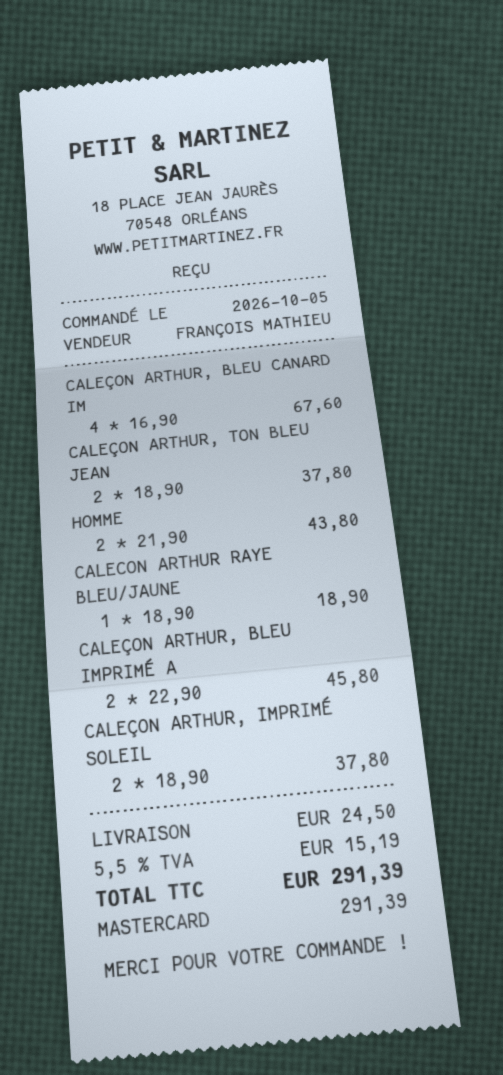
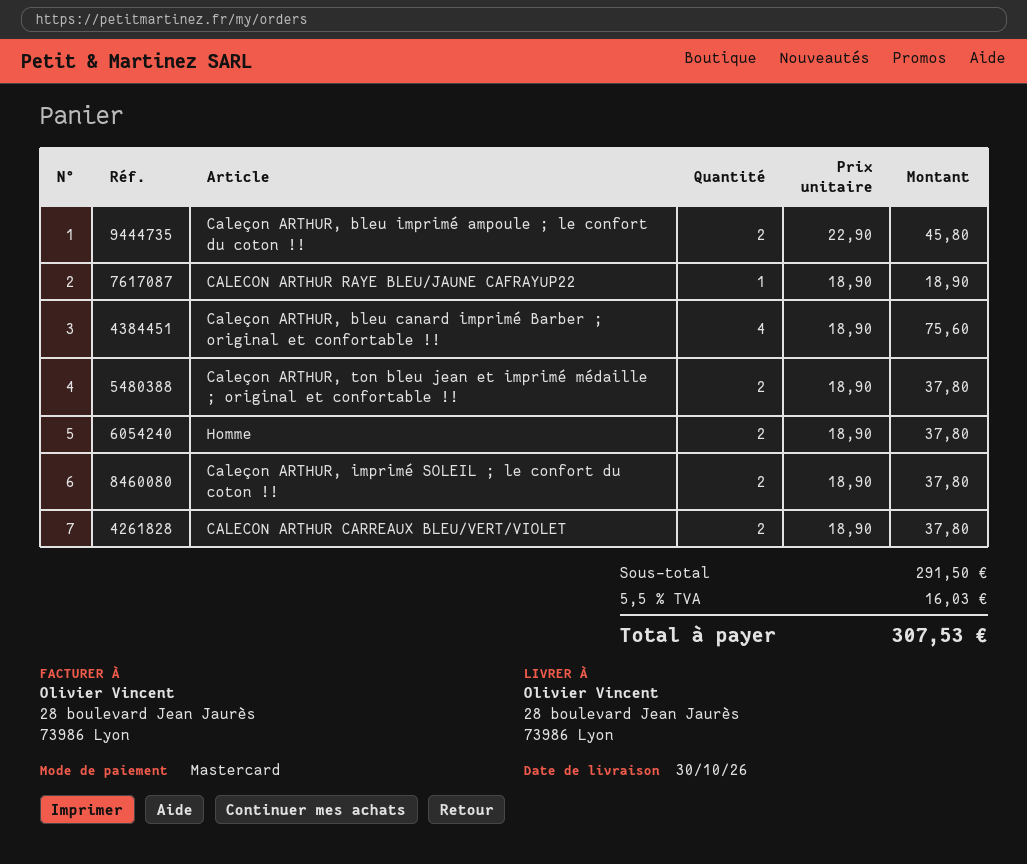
CALEÇON ARTHUR, BLEU CANARD IM: 4 x 16.90 = 67.60 -> 4 x 18.90 = 75.60
HOMME: 2 x 21.90 = 43.80 -> 2 x 18.90 = 37.80
CALECON ARTHUR CARREAUX BLEU/VERT/VIOLET: none -> 2 x 18.90 = 37.80
shipping: 24.50 -> none
tax: 5.5% = 15.19 -> 5.5% = 16.03
total: 291.39 -> 307.53

